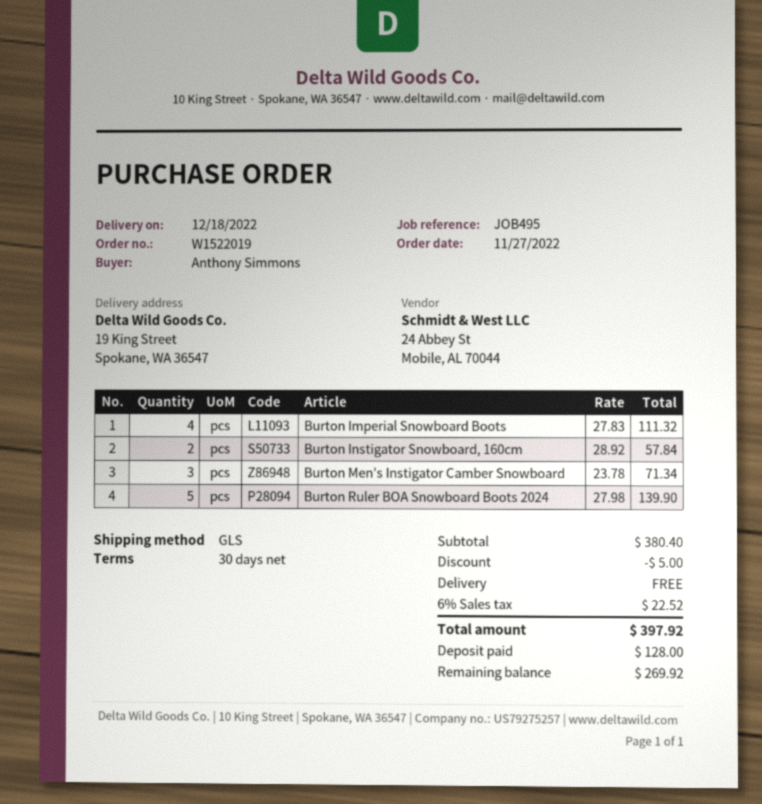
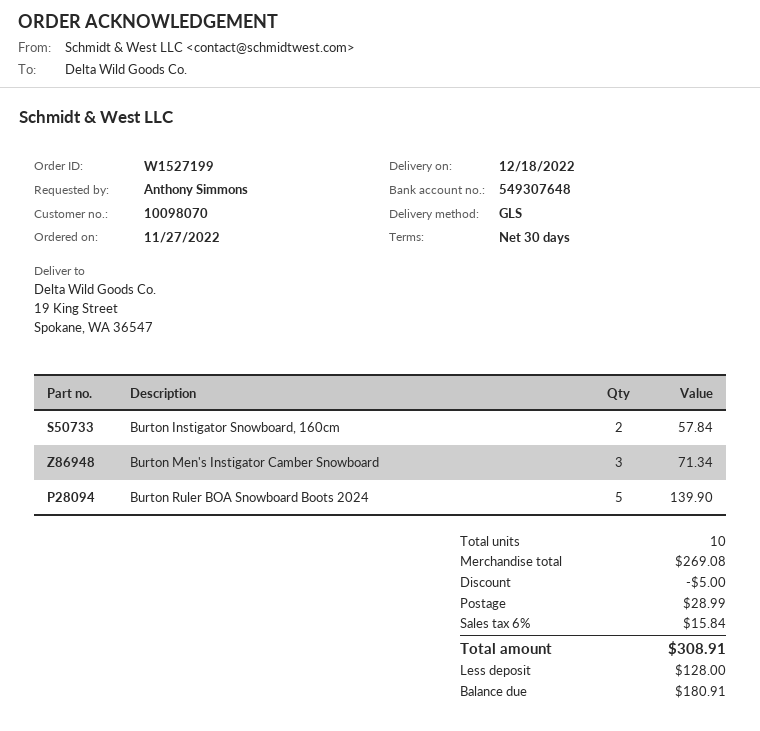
order number: W1522019 -> W1527199
Burton Imperial Snowboard Boots: 4 for 111.32 -> none
subtotal: 380.40 -> 269.08
shipping: 0.00 -> 28.99
tax: 6% = 22.52 -> 6% = 15.84
total: 397.92 -> 308.91
balance: 269.92 -> 180.91

